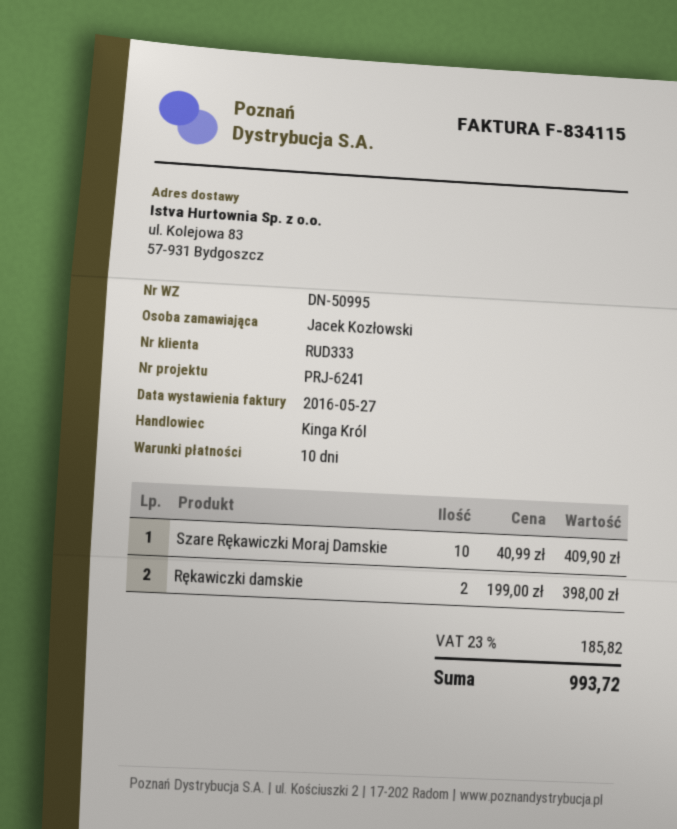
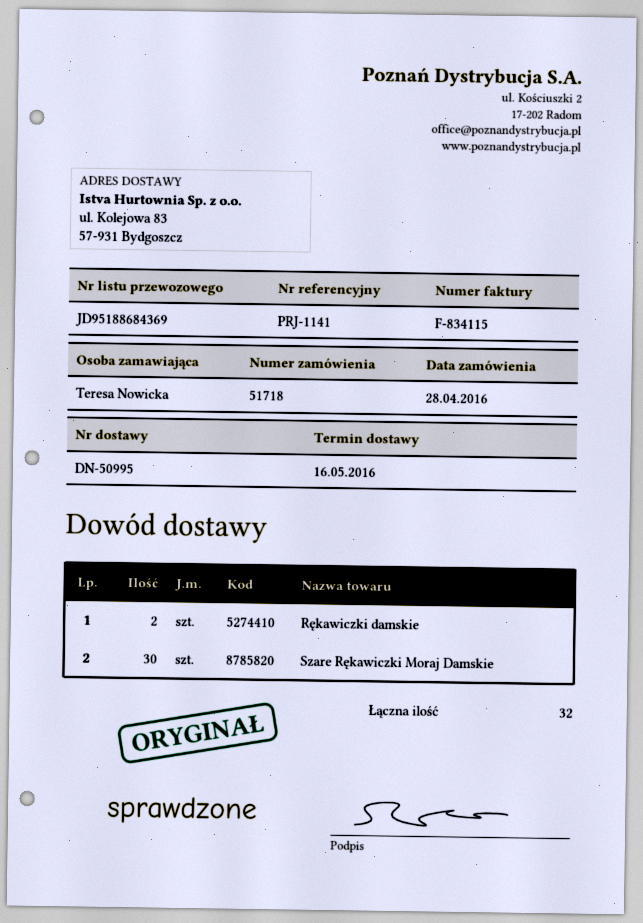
reference: PRJ-6241 -> PRJ-1141
ordered by: Jacek Kozłowski -> Teresa Nowicka
Szare Rękawiczki Moraj Damskie: 10 -> 30

